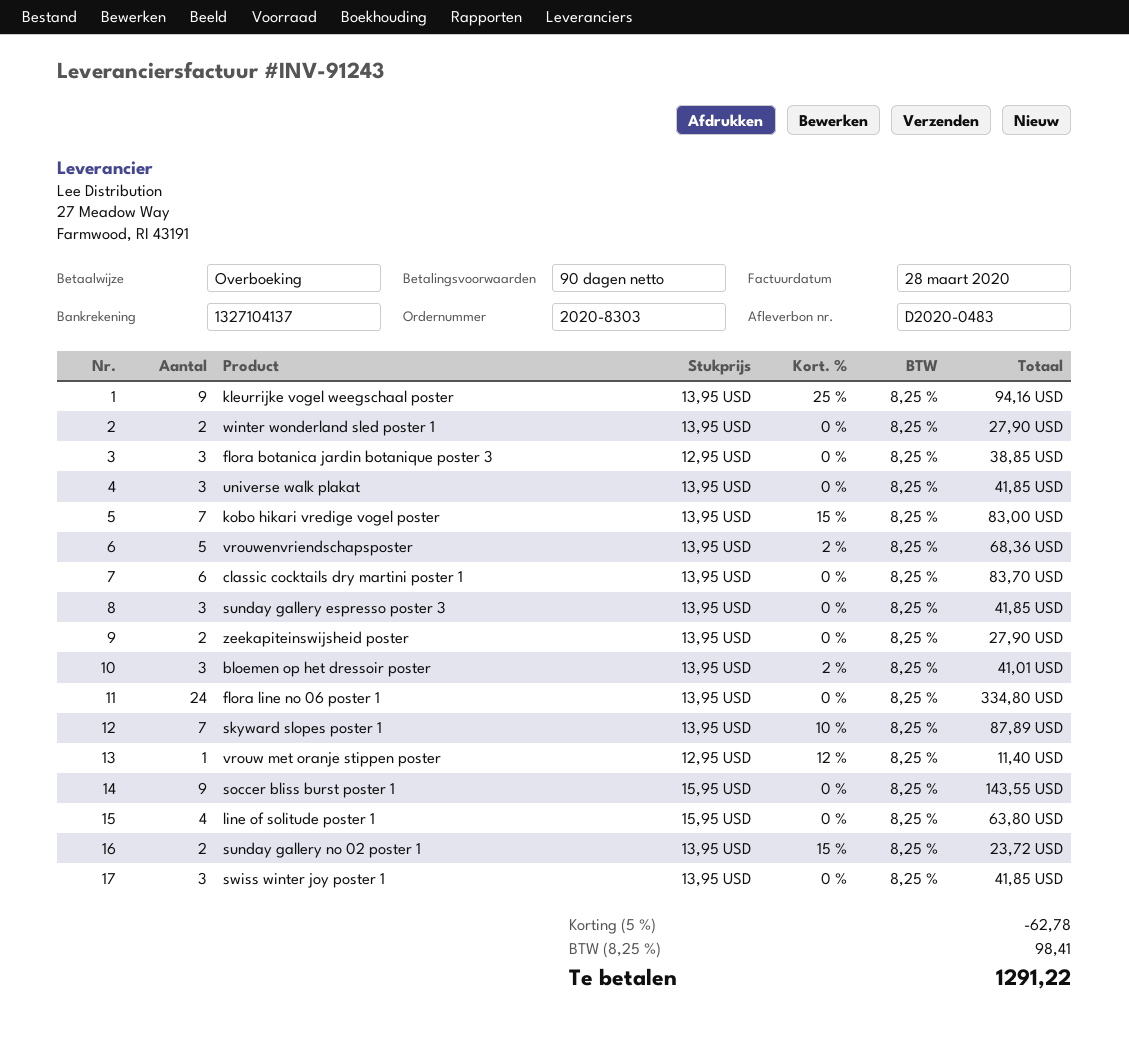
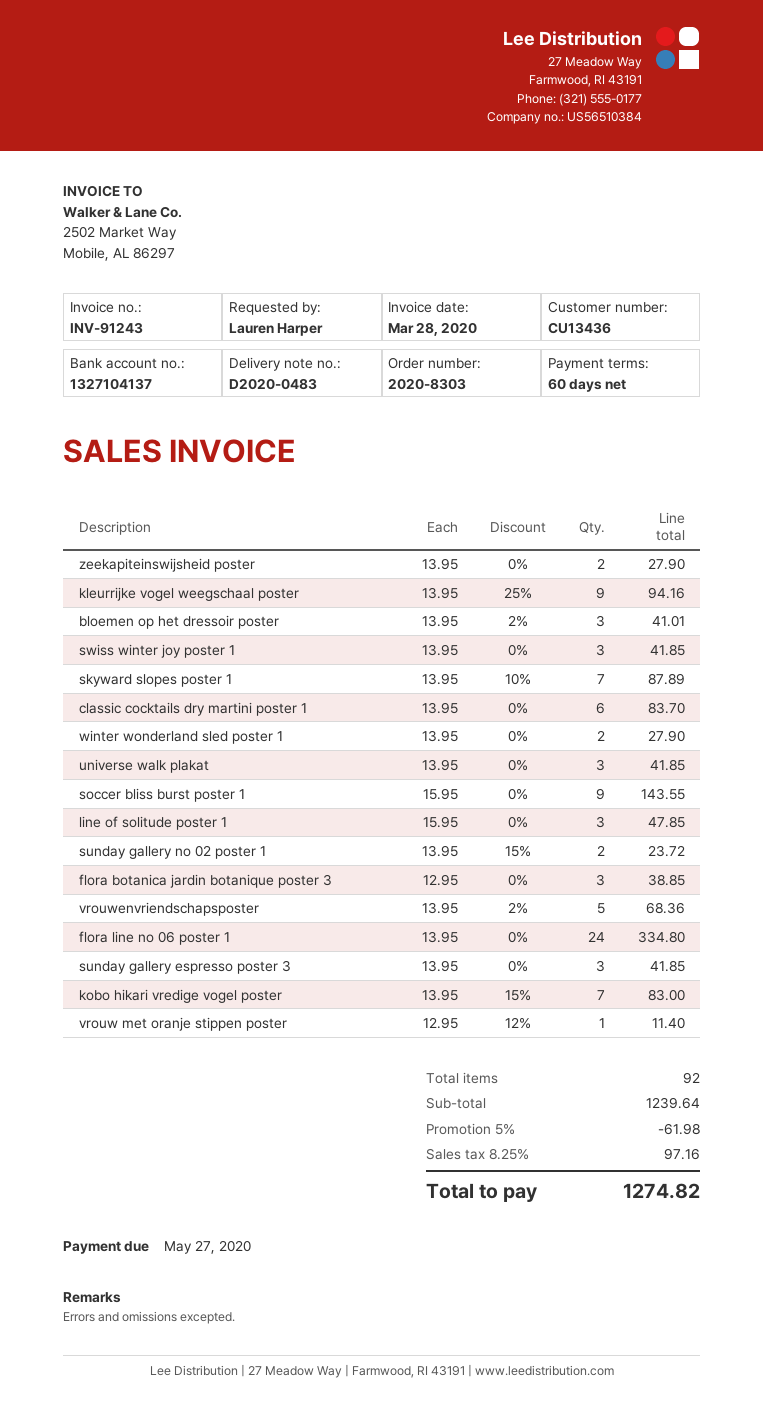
payment terms: 90 days -> 60 days
line of solitude poster 1: 4 x 15.95 = 63.80 -> 3 x 15.95 = 47.85
discount: 5% = 62.78 -> 5% = 61.98
tax: 8.25% = 98.41 -> 8.25% = 97.16
total: 1291.22 -> 1274.82

